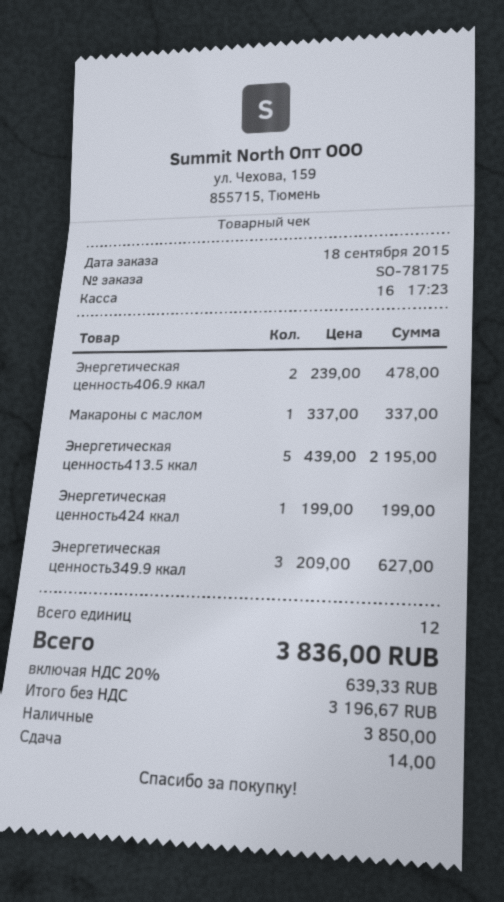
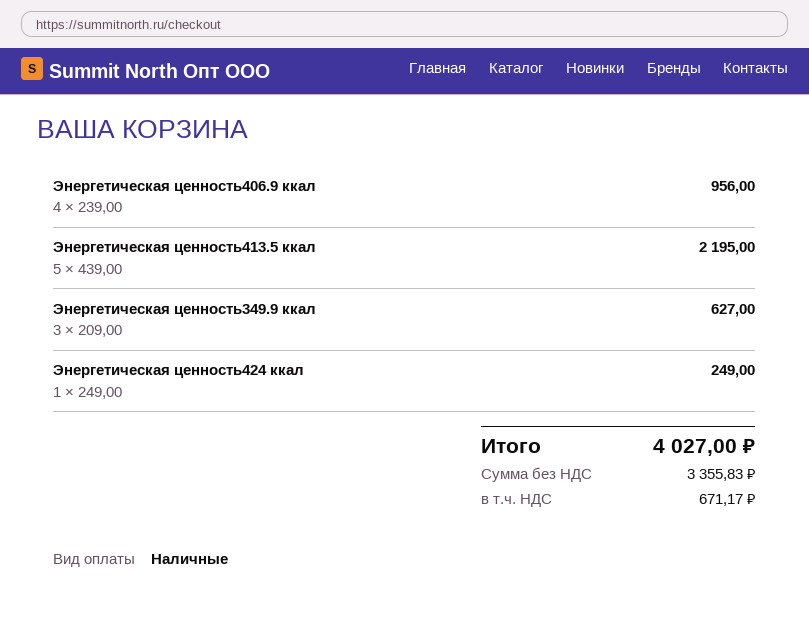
Энергетическая ценность406.9 ккал: 2 x 239.00 = 478.00 -> 4 x 239.00 = 956.00
Макароны с маслом: 1 x 337.00 = 337.00 -> none
Энергетическая ценность424 ккал: 1 x 199.00 = 199.00 -> 1 x 249.00 = 249.00
net: 3196.67 -> 3355.83
tax: 639.33 -> 671.17
total: 3836.00 -> 4027.00

